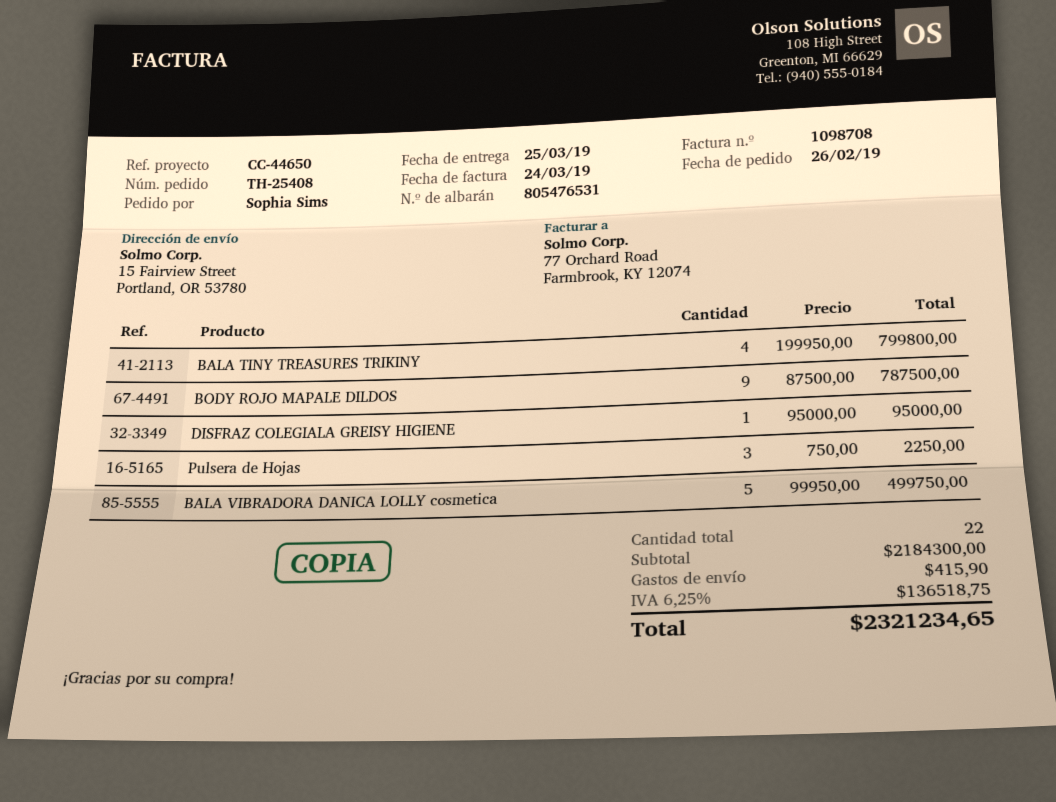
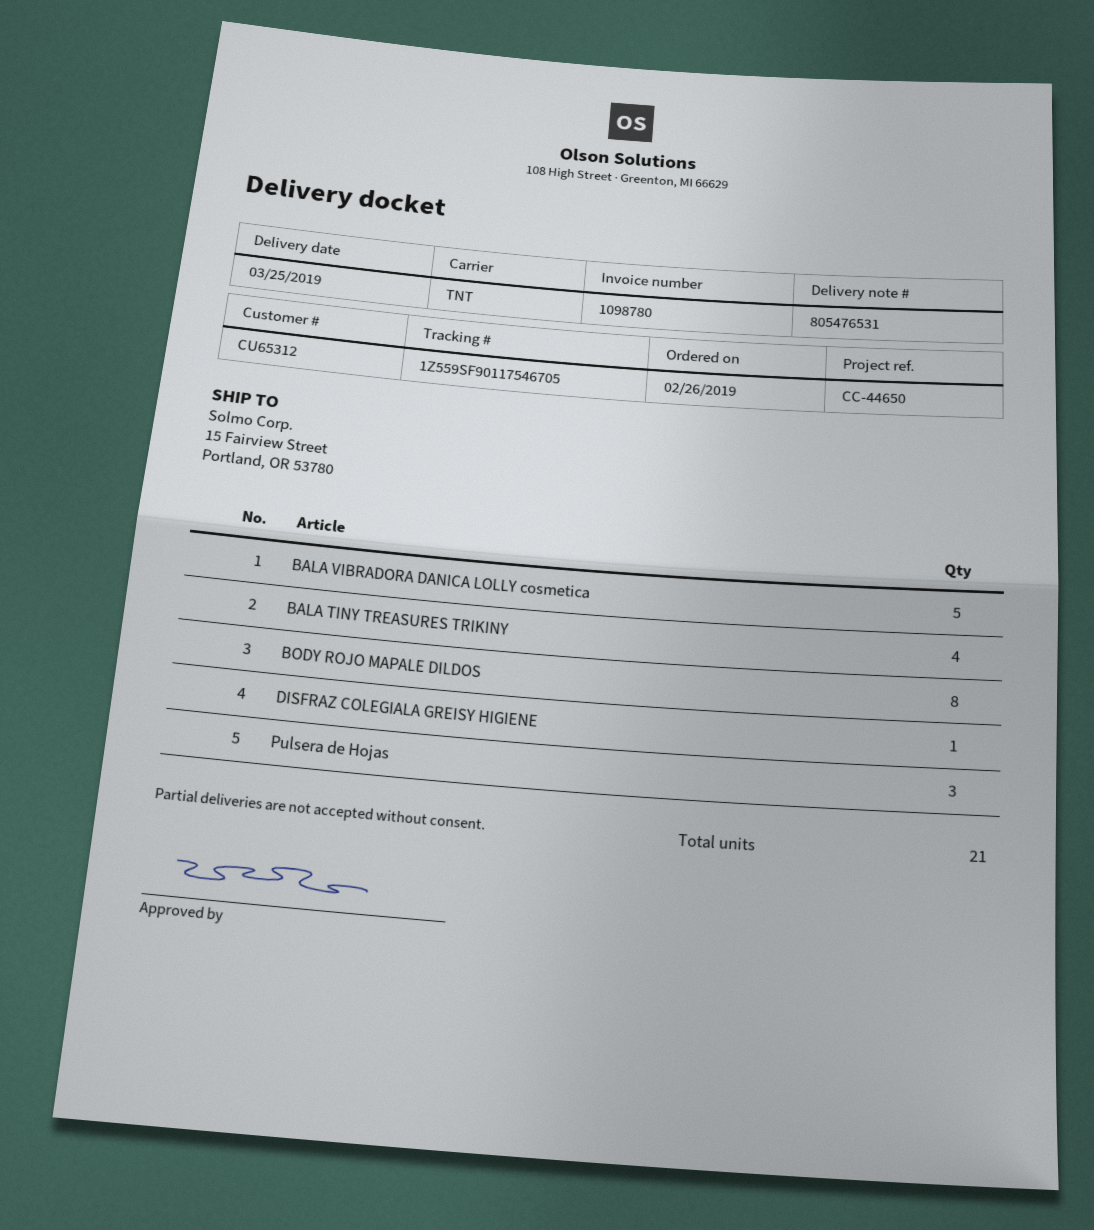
invoice number: 1098708 -> 1098780
BODY ROJO MAPALE DILDOS: 9 -> 8
total quantity: 22 -> 21

